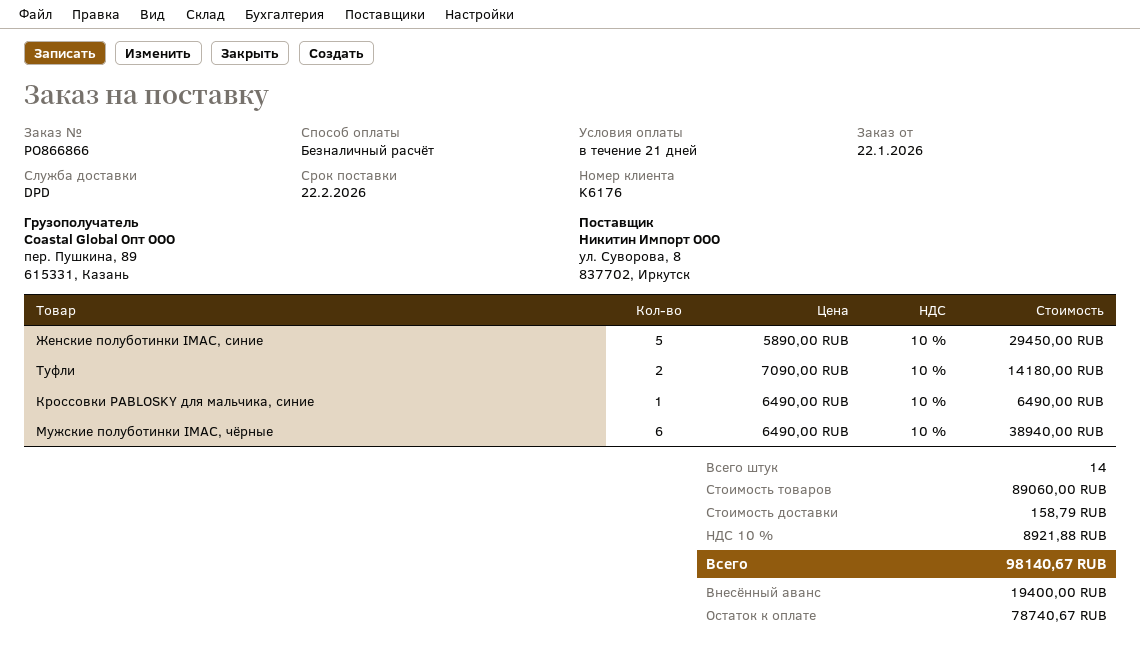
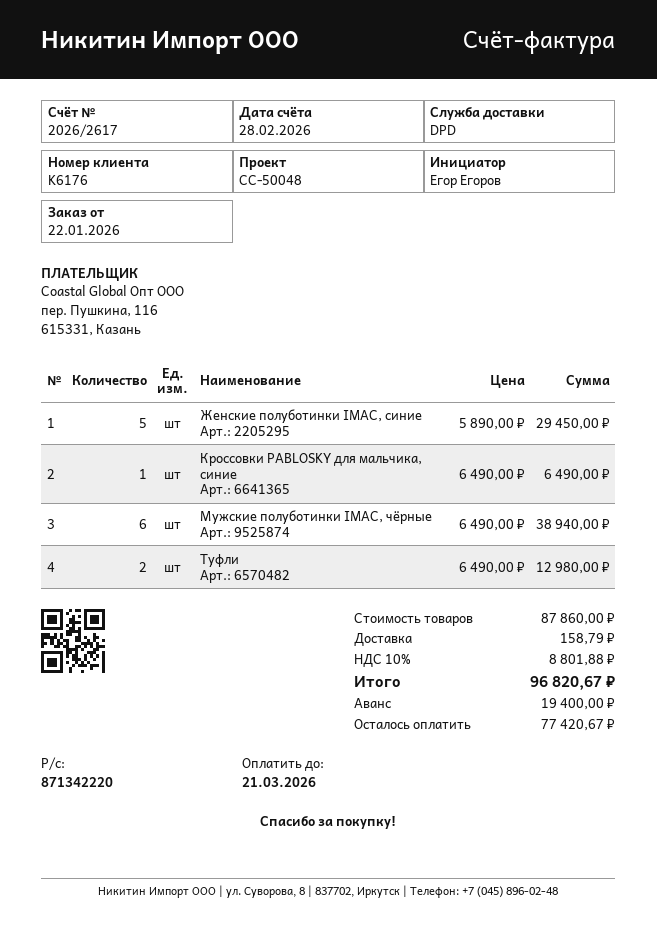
Туфли: 2 x 7090.00 = 14180.00 -> 2 x 6490.00 = 12980.00
subtotal: 89060.00 -> 87860.00
tax: 10% = 8921.88 -> 10% = 8801.88
total: 98140.67 -> 96820.67
balance: 78740.67 -> 77420.67

